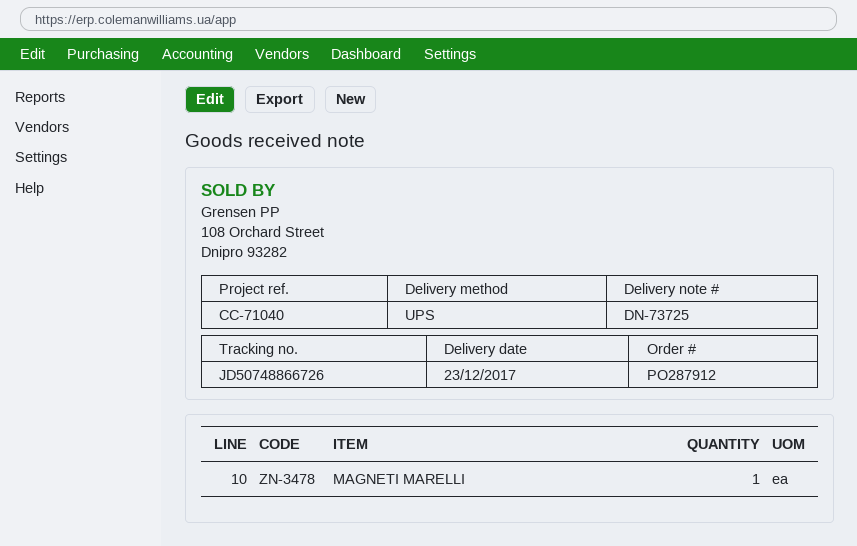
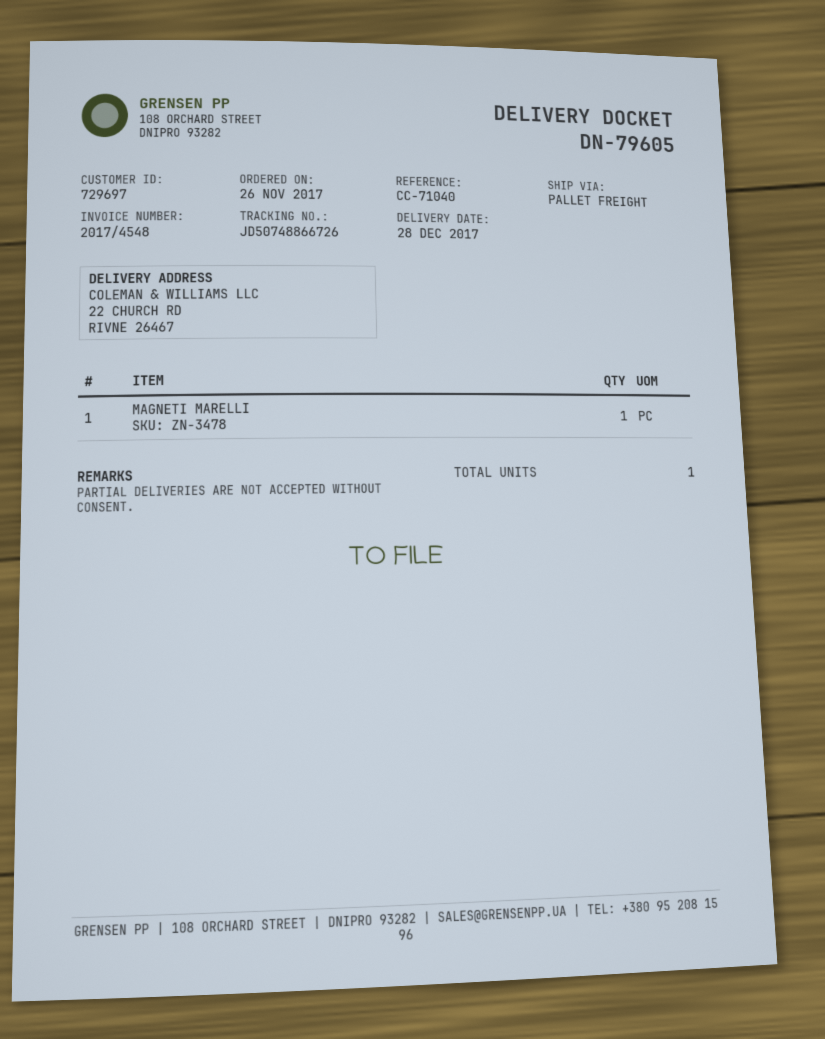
delivery note number: DN-73725 -> DN-79605
delivery date: 2017-12-23 -> 2017-12-28
shipping method: UPS -> pallet freight

